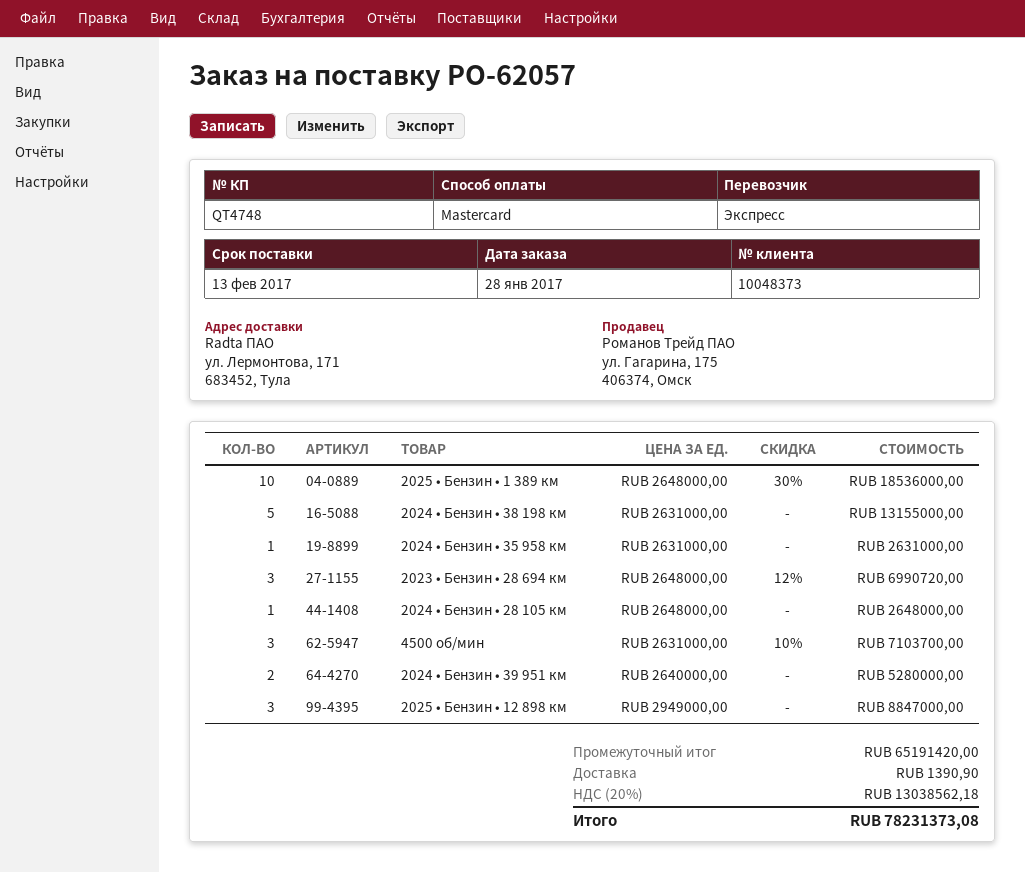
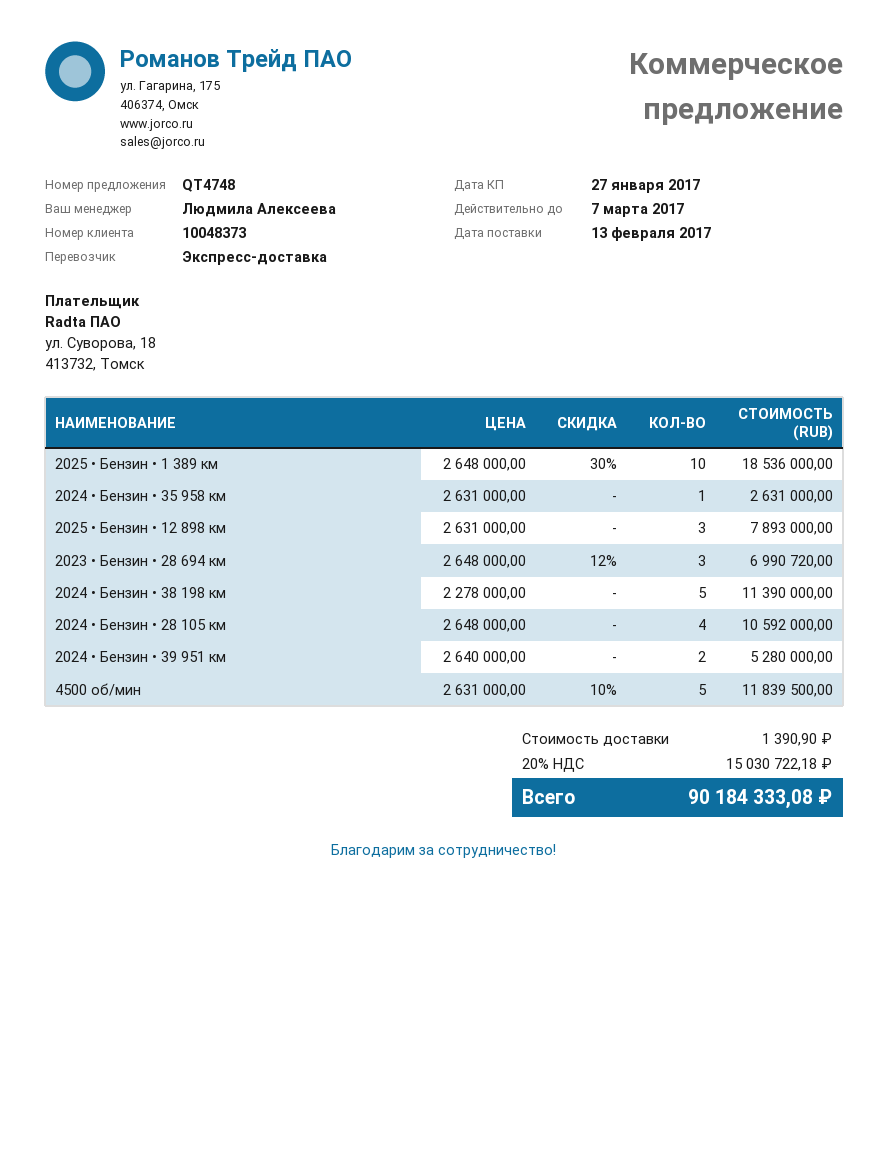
2024 • Бензин • 38 198 км: 5 x 2631000.00 = 13155000.00 -> 5 x 2278000.00 = 11390000.00
2024 • Бензин • 28 105 км: 1 x 2648000.00 = 2648000.00 -> 4 x 2648000.00 = 10592000.00
4500 об/мин: 3 x 2631000.00 - 10% = 7103700.00 -> 5 x 2631000.00 - 10% = 11839500.00
2025 • Бензин • 12 898 км: 3 x 2949000.00 = 8847000.00 -> 3 x 2631000.00 = 7893000.00
tax: 20% = 13038562.18 -> 20% = 15030722.18
total: 78231373.08 -> 90184333.08

